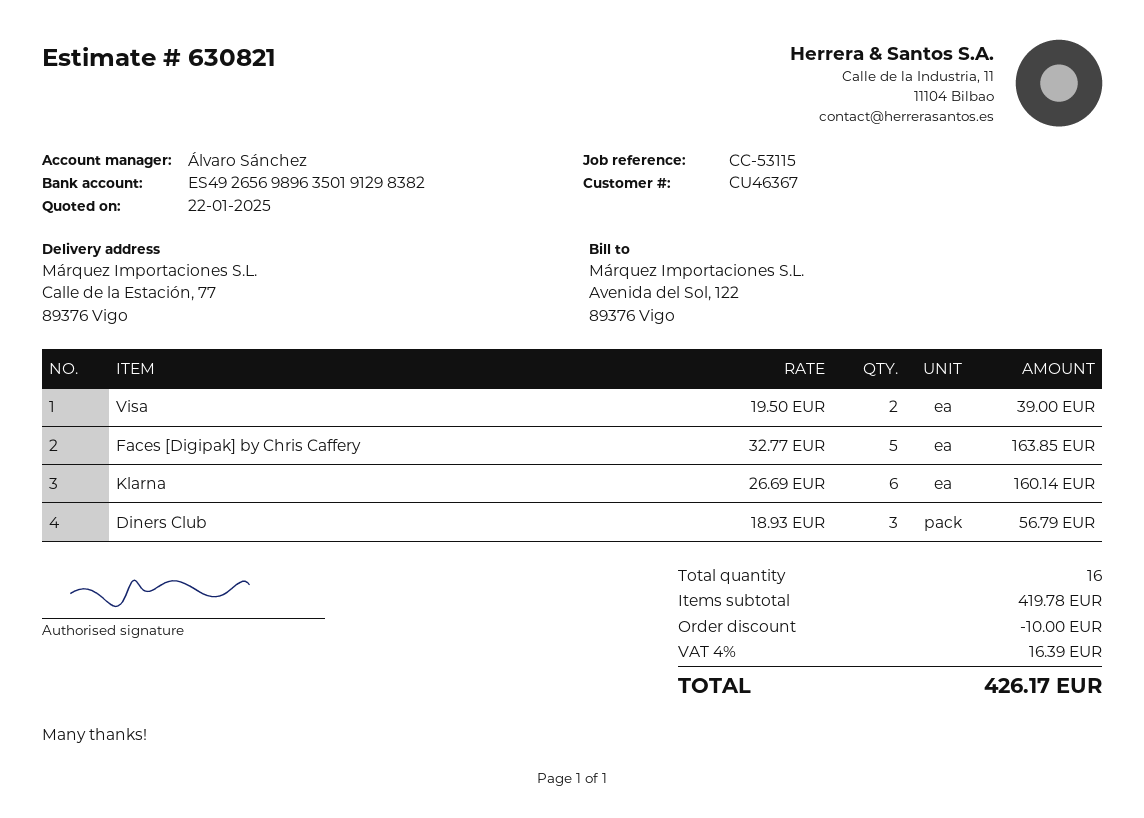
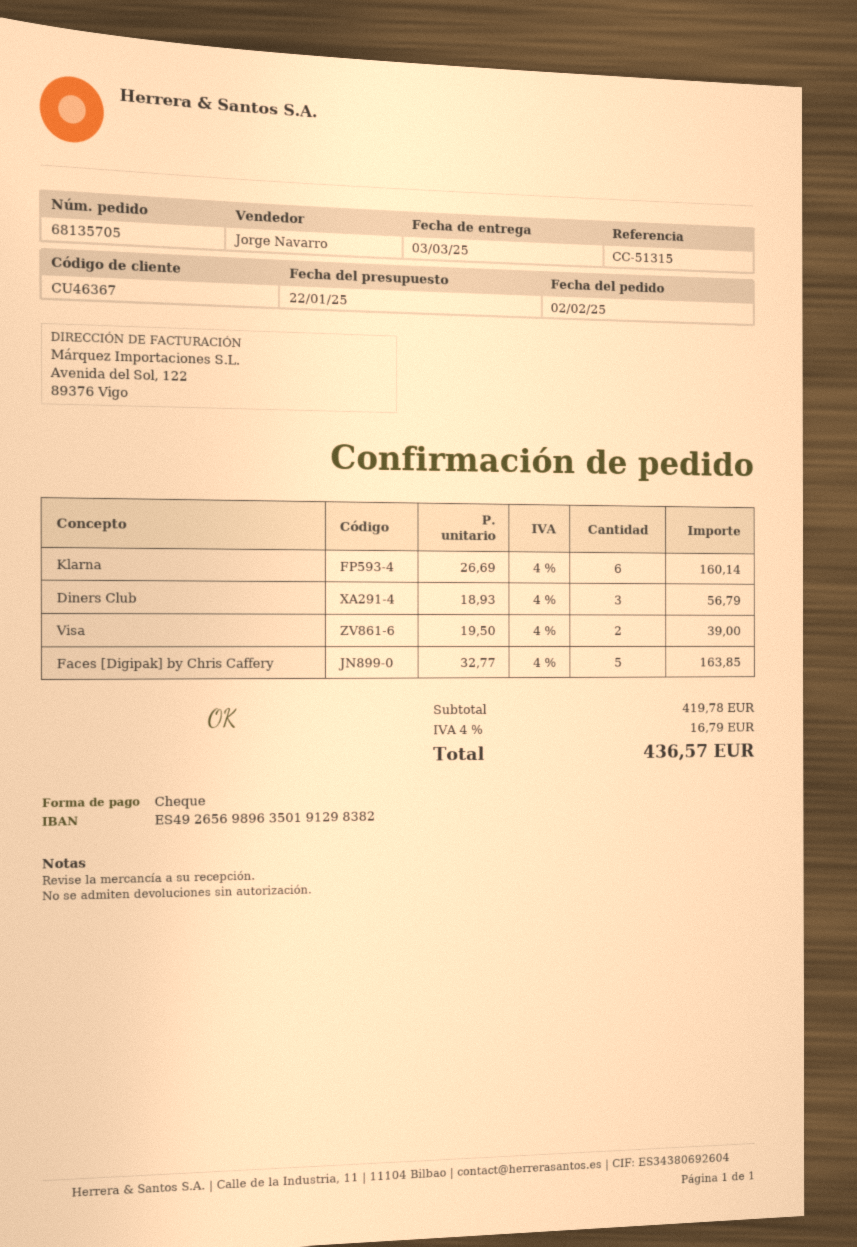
reference: CC-53115 -> CC-51315
sales rep: Álvaro Sánchez -> Jorge Navarro
discount: 10.00 -> none
tax: 4% = 16.39 -> 4% = 16.79
total: 426.17 -> 436.57

